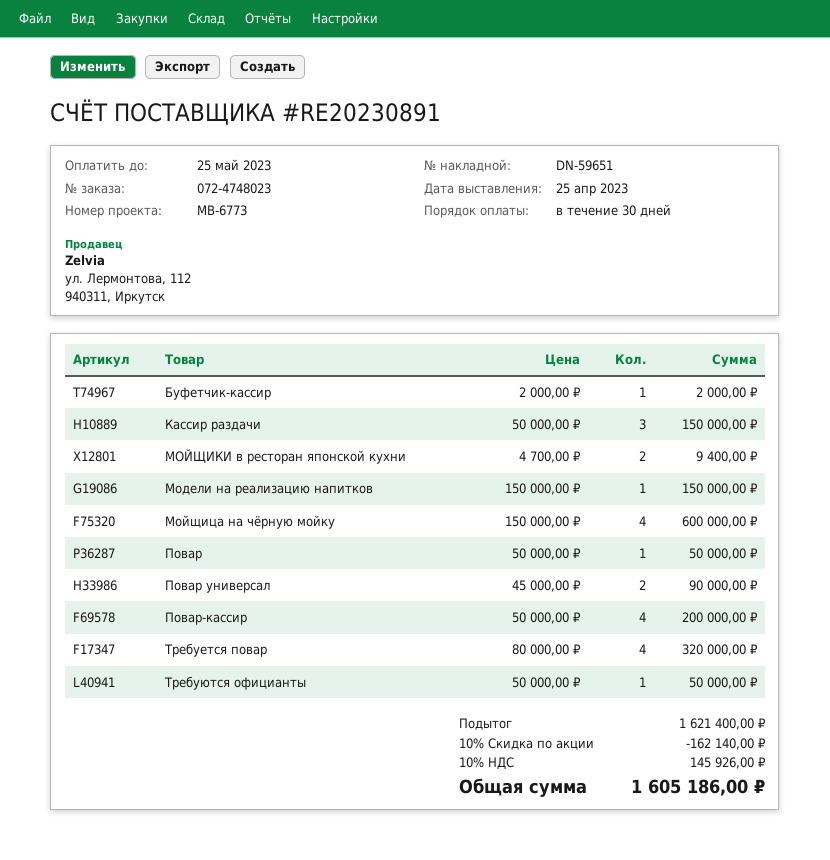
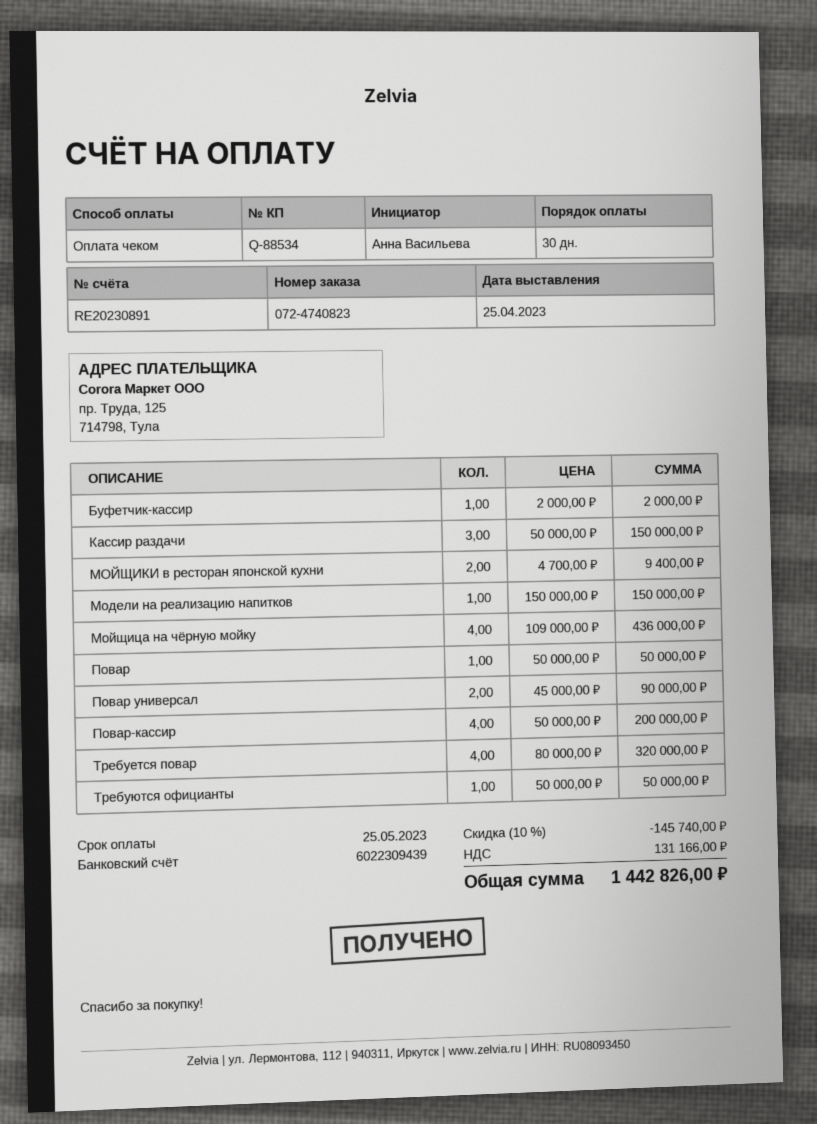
order number: 072-4748023 -> 072-4740823
Мойщица на чёрную мойку: 4 x 150000.00 = 600000.00 -> 4 x 109000.00 = 436000.00
discount: 10% = 162140.00 -> 10% = 145740.00
tax: 145926.00 -> 131166.00
total: 1605186.00 -> 1442826.00

